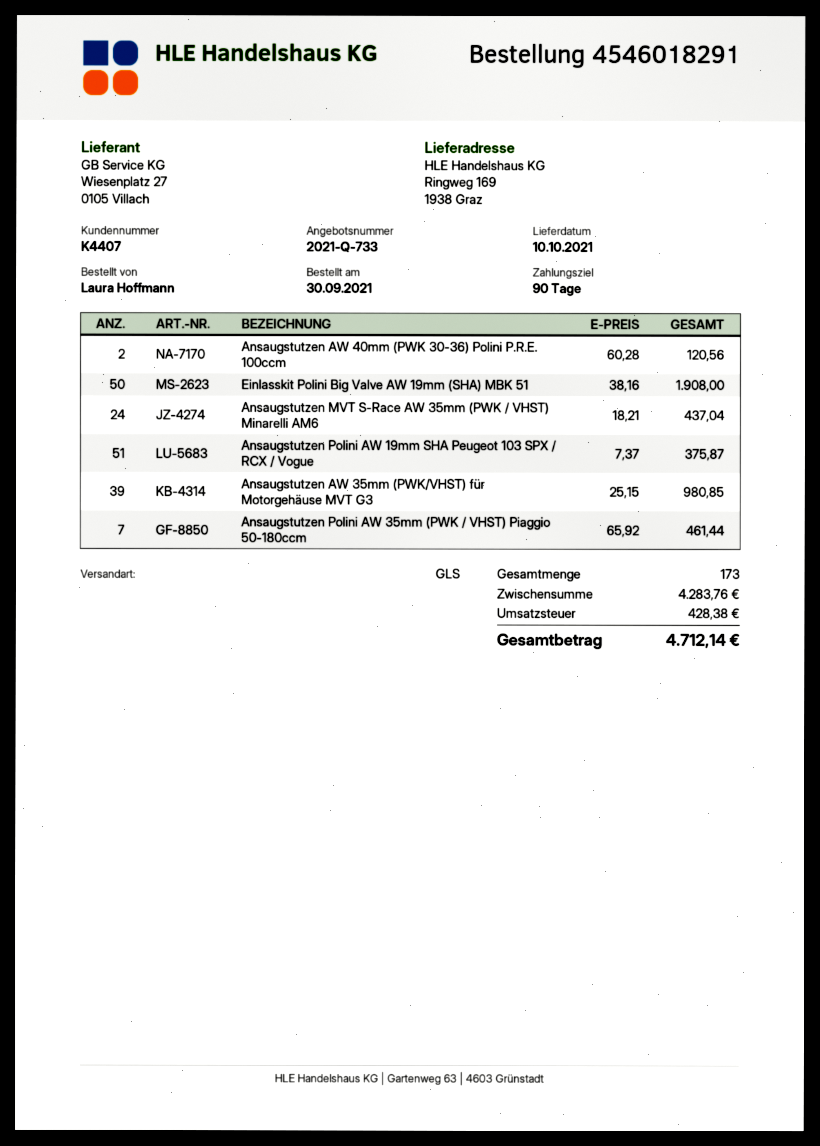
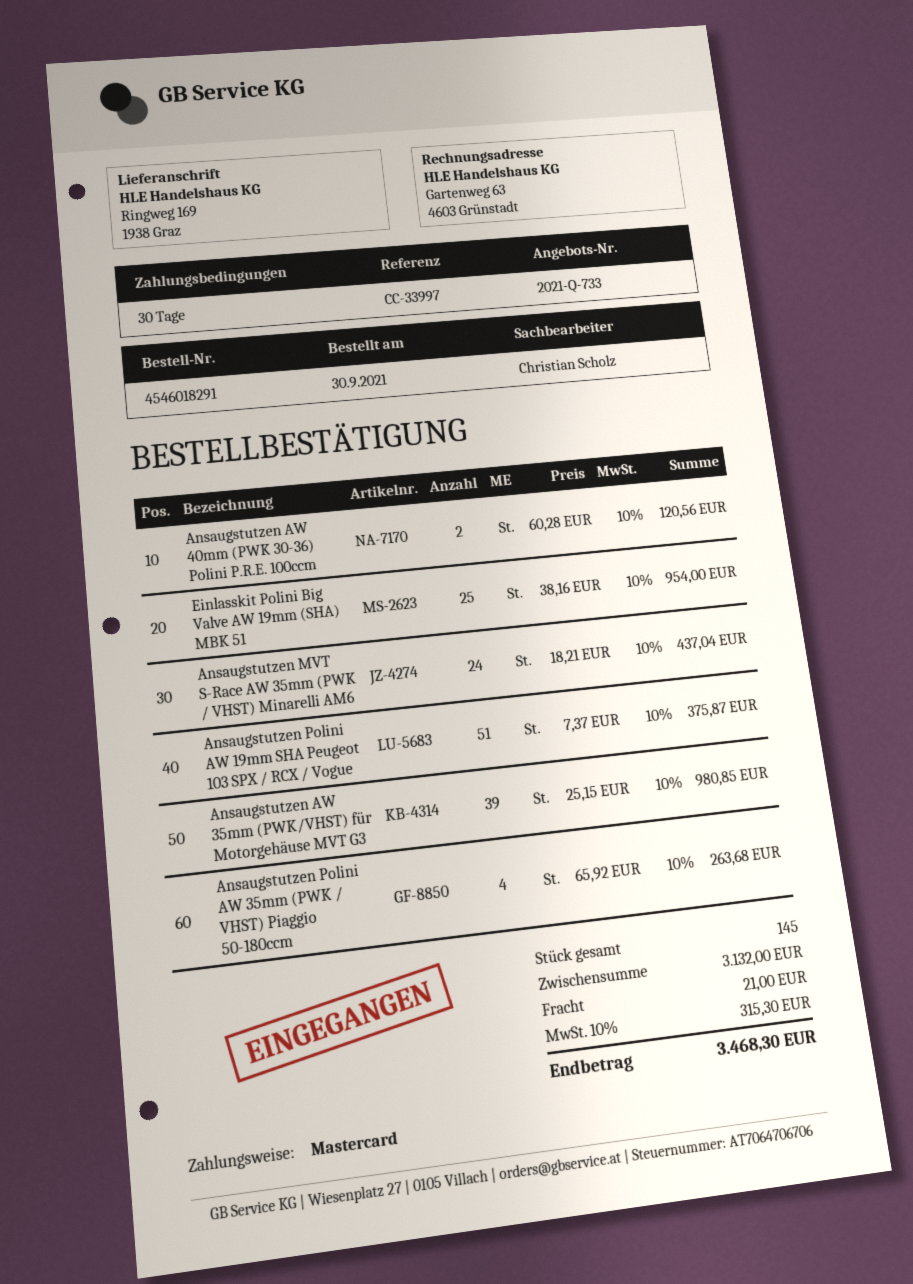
payment terms: 90 days -> 30 days
Einlasskit Polini Big Valve AW 19mm (SHA) MBK 51: 50 x 38.16 = 1908.00 -> 25 x 38.16 = 954.00
Ansaugstutzen Polini AW 35mm (PWK / VHST) Piaggio 50-180ccm: 7 x 65.92 = 461.44 -> 4 x 65.92 = 263.68
total quantity: 173 -> 145
subtotal: 4283.76 -> 3132.00
shipping: none -> 21.00
tax: 428.38 -> 315.30
total: 4712.14 -> 3468.30

